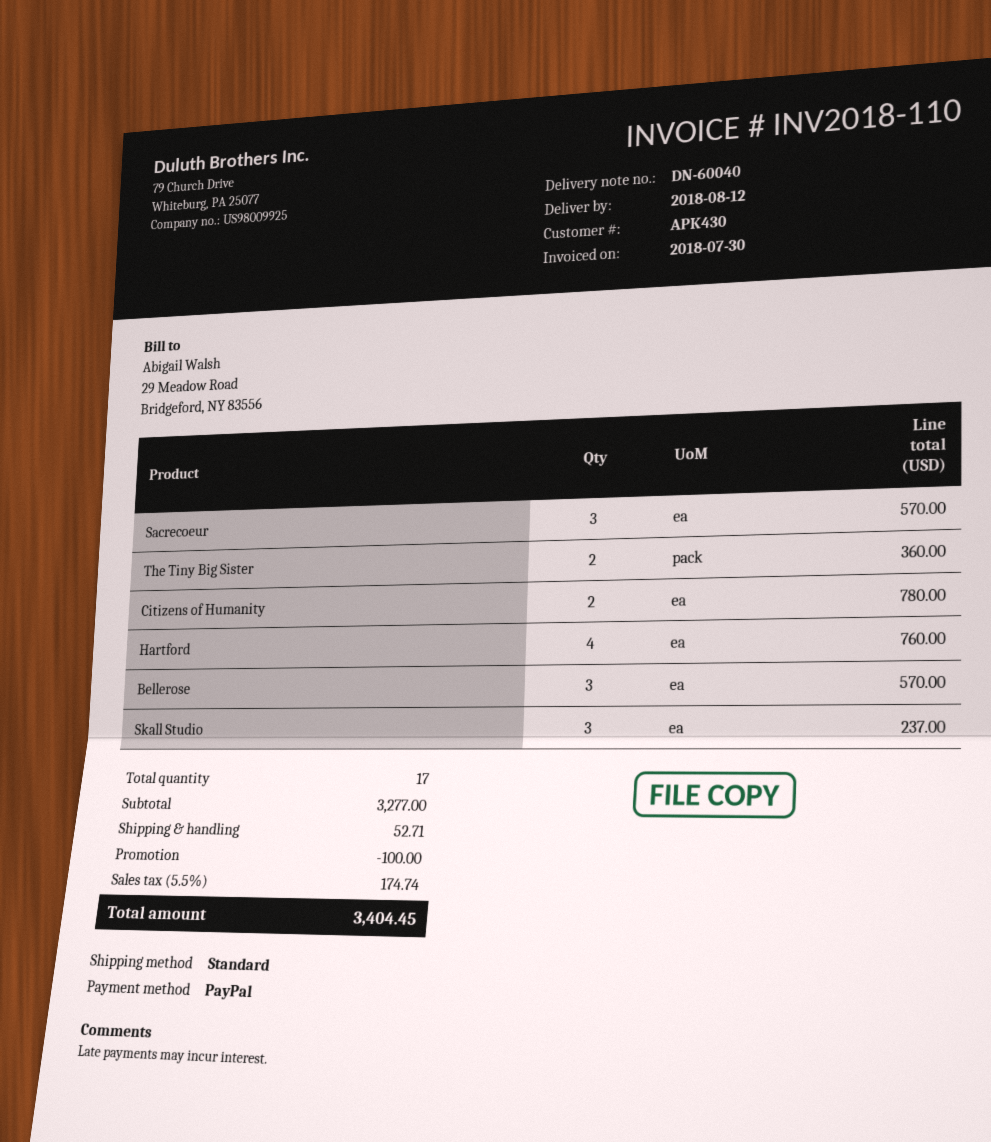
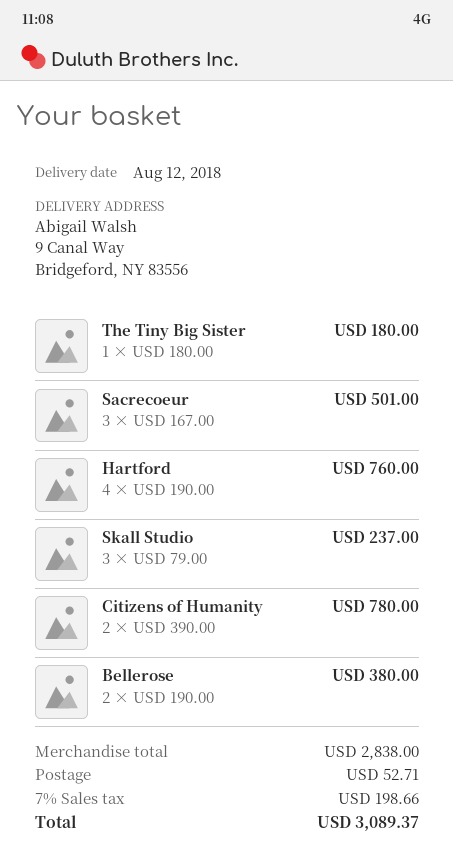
Sacrecoeur: 3 for 570.00 -> 3 for 501.00
The Tiny Big Sister: 2 for 360.00 -> 1 for 180.00
Bellerose: 3 for 570.00 -> 2 for 380.00
subtotal: 3277.00 -> 2838.00
discount: 100.00 -> none
tax: 5.5% = 174.74 -> 7% = 198.66
total: 3404.45 -> 3089.37

